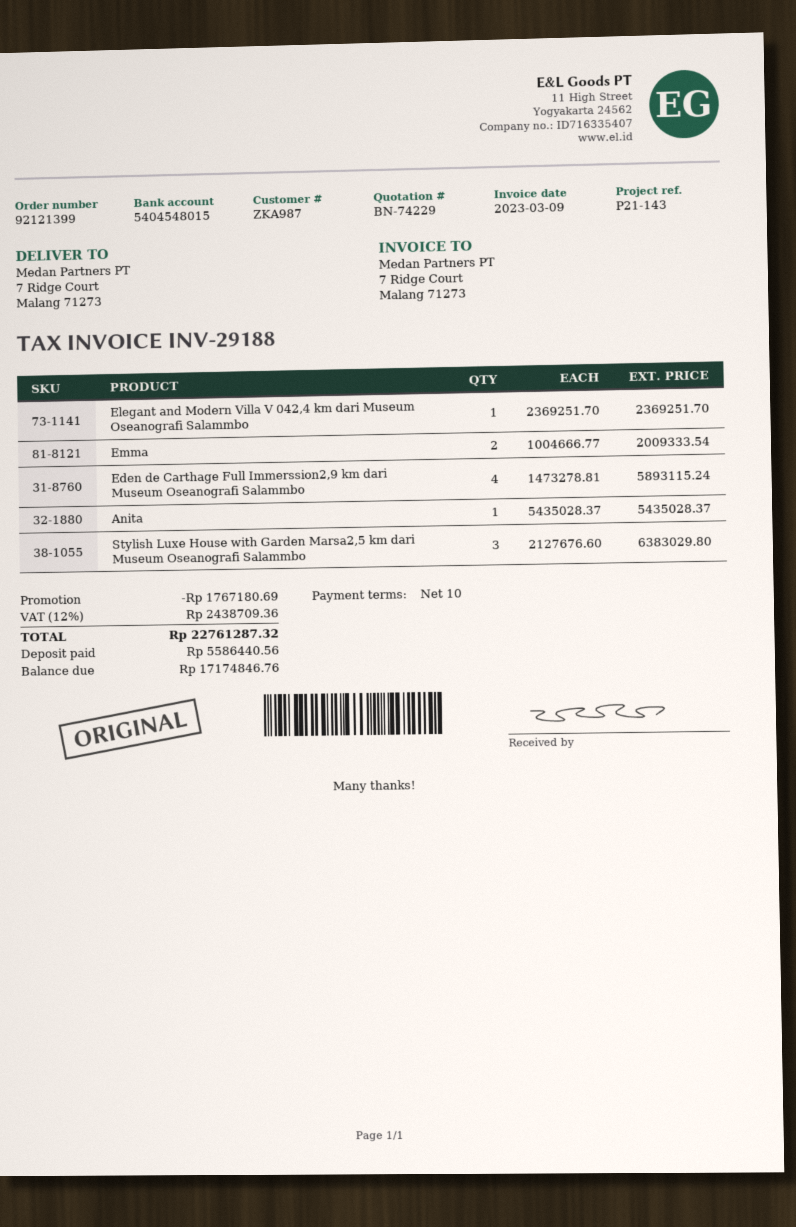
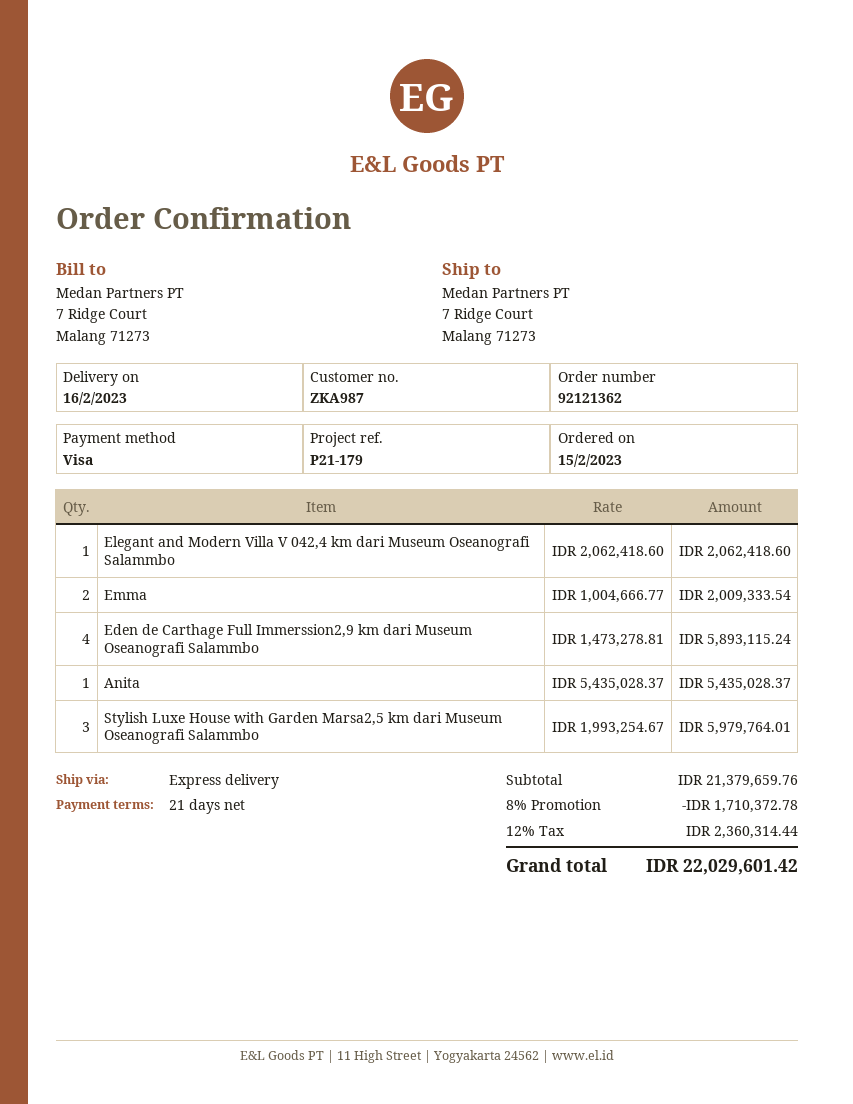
order number: 92121399 -> 92121362
payment terms: 10 days -> 21 days
reference: P21-143 -> P21-179
Elegant and Modern Villa V 042,4 km dari Museum Oseanografi Salammbo: 1 x 2369251.70 = 2369251.70 -> 1 x 2062418.60 = 2062418.60
Stylish Luxe House with Garden Marsa2,5 km dari Museum Oseanografi Salammbo: 3 x 2127676.60 = 6383029.80 -> 3 x 1993254.67 = 5979764.01
discount: 1767180.69 -> 1710372.78
tax: 12% = 2438709.36 -> 12% = 2360314.44
total: 22761287.32 -> 22029601.42

